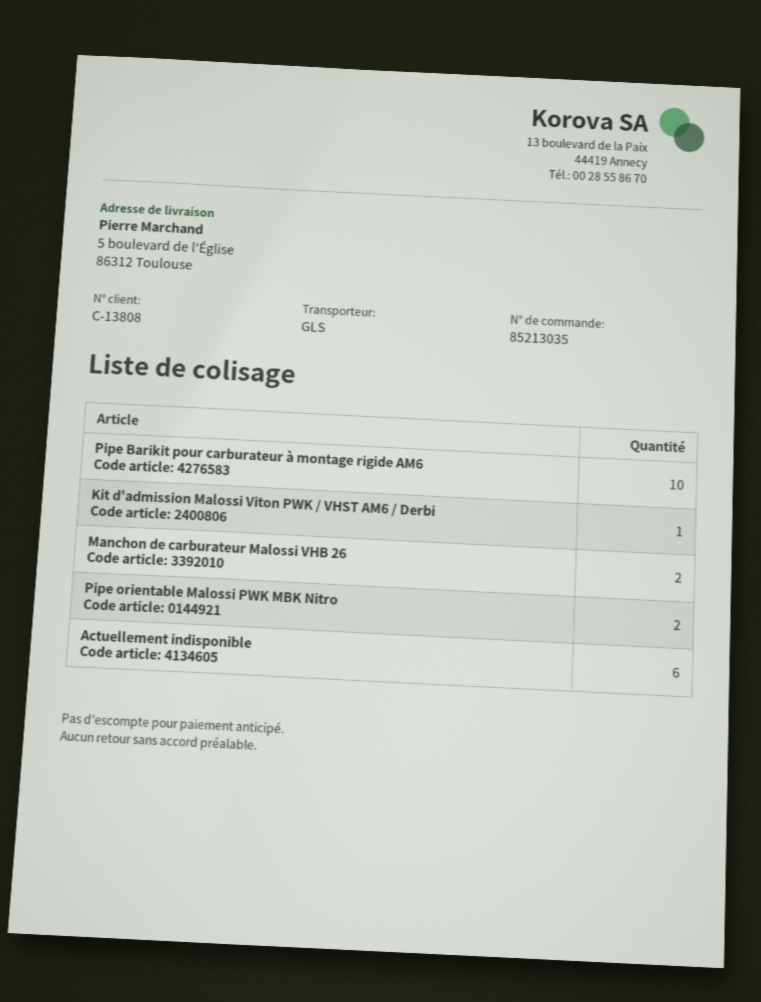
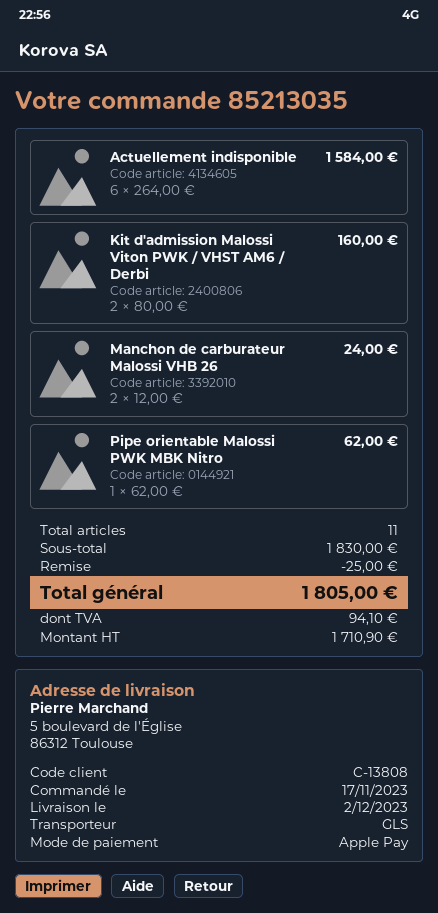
Pipe Barikit pour carburateur à montage rigide AM6: 10 -> none
Kit d'admission Malossi Viton PWK / VHST AM6 / Derbi: 1 -> 2
Pipe orientable Malossi PWK MBK Nitro: 2 -> 1

